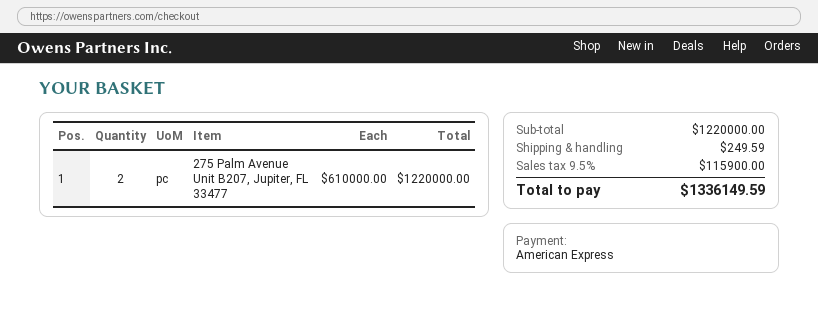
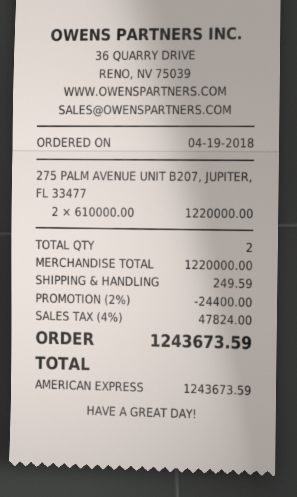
discount: none -> 2% = 24400.00
tax: 9.5% = 115900.00 -> 4% = 47824.00
total: 1336149.59 -> 1243673.59

